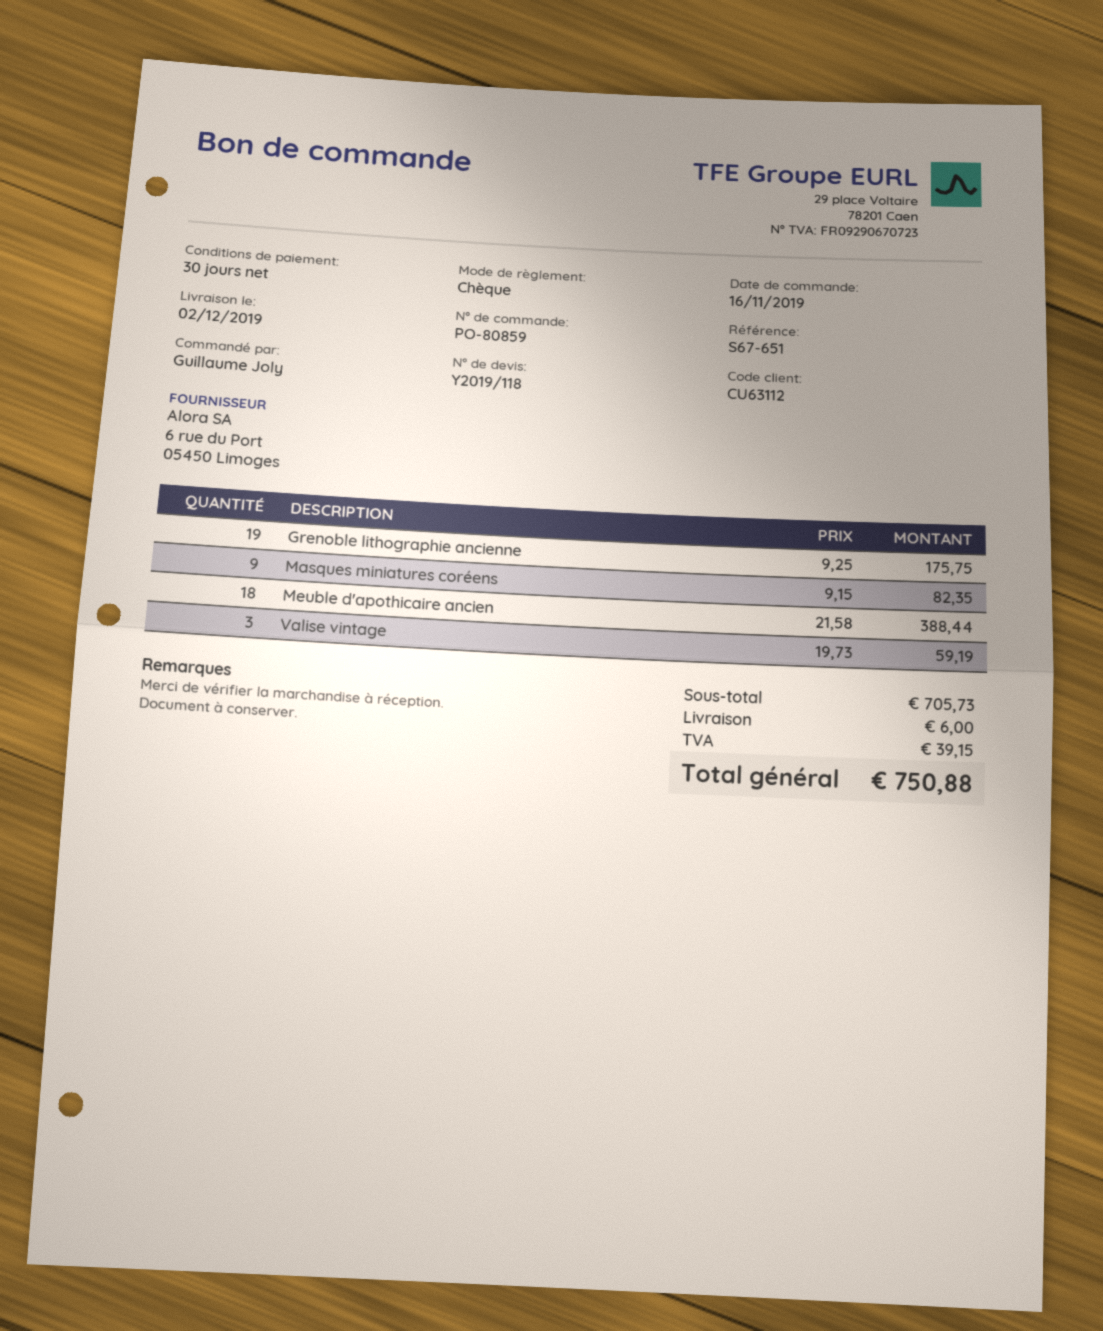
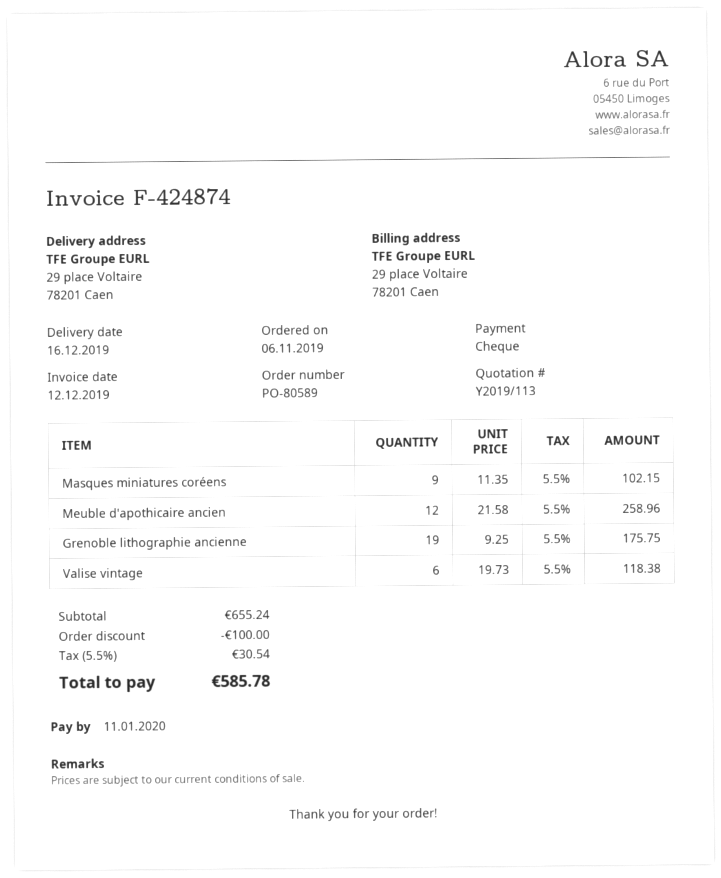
quote number: Y2019/118 -> Y2019/113
order number: PO-80859 -> PO-80589
order date: 2019-11-16 -> 2019-11-06
delivery date: 2019-12-02 -> 2019-12-16
Masques miniatures coréens: 9 x 9.15 = 82.35 -> 9 x 11.35 = 102.15
Meuble d'apothicaire ancien: 18 x 21.58 = 388.44 -> 12 x 21.58 = 258.96
Valise vintage: 3 x 19.73 = 59.19 -> 6 x 19.73 = 118.38
subtotal: 705.73 -> 655.24
discount: none -> 100.00
shipping: 6.00 -> none
tax: 39.15 -> 30.54
total: 750.88 -> 585.78

